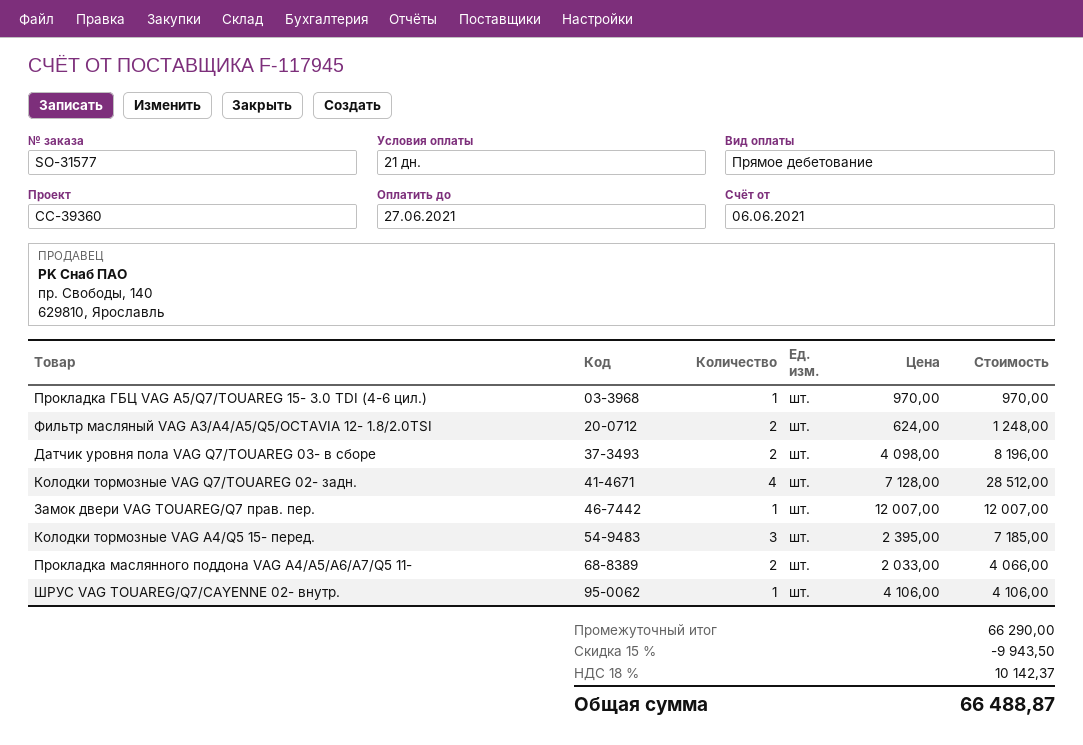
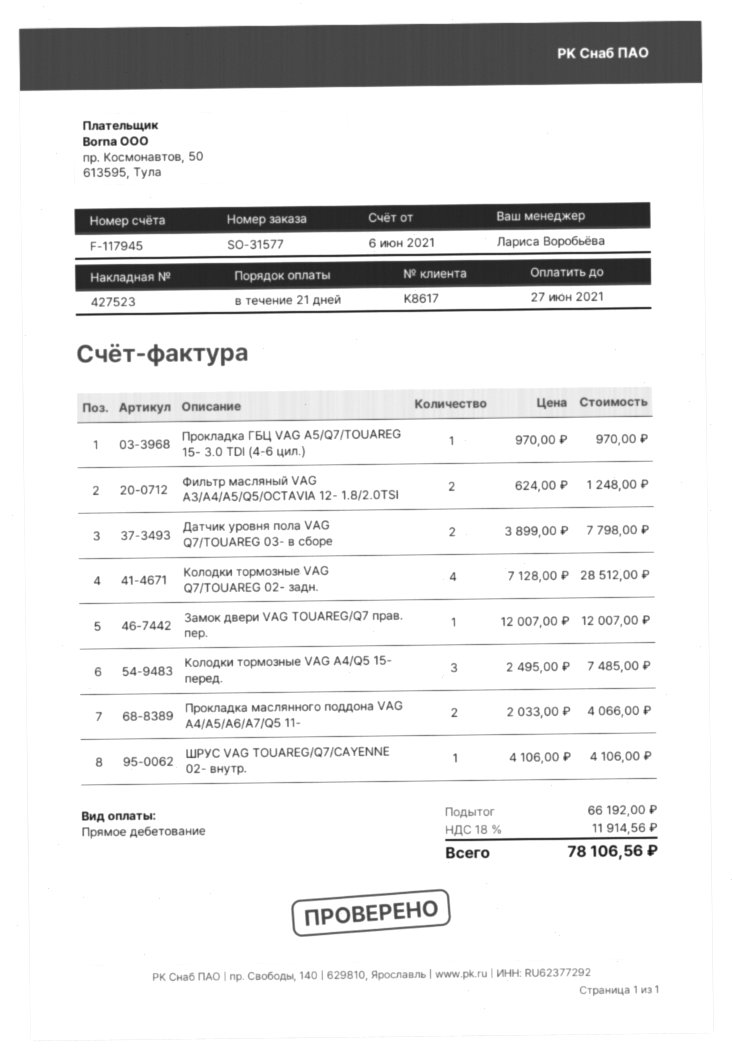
Датчик уровня пола VAG Q7/TOUAREG 03- в сборе: 2 x 4098.00 = 8196.00 -> 2 x 3899.00 = 7798.00
Колодки тормозные VAG A4/Q5 15- перед.: 3 x 2395.00 = 7185.00 -> 3 x 2495.00 = 7485.00
subtotal: 66290.00 -> 66192.00
discount: 15% = 9943.50 -> none
tax: 18% = 10142.37 -> 18% = 11914.56
total: 66488.87 -> 78106.56

